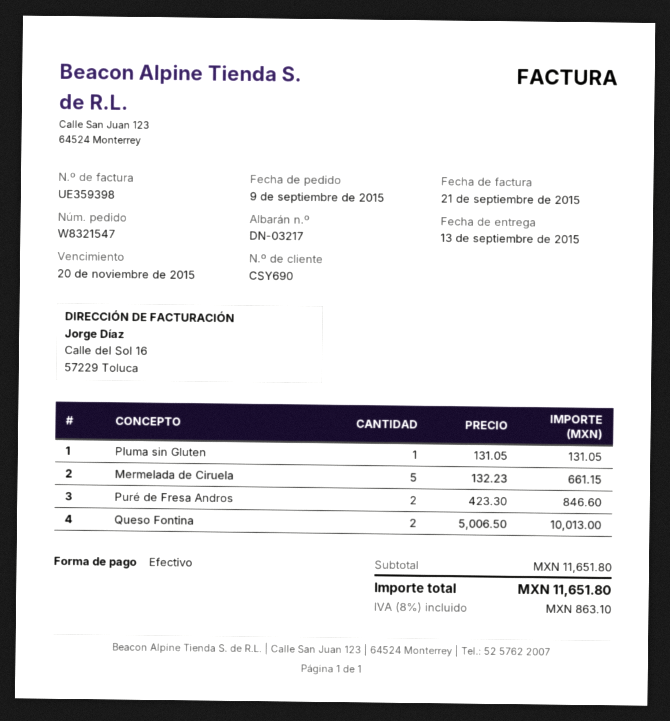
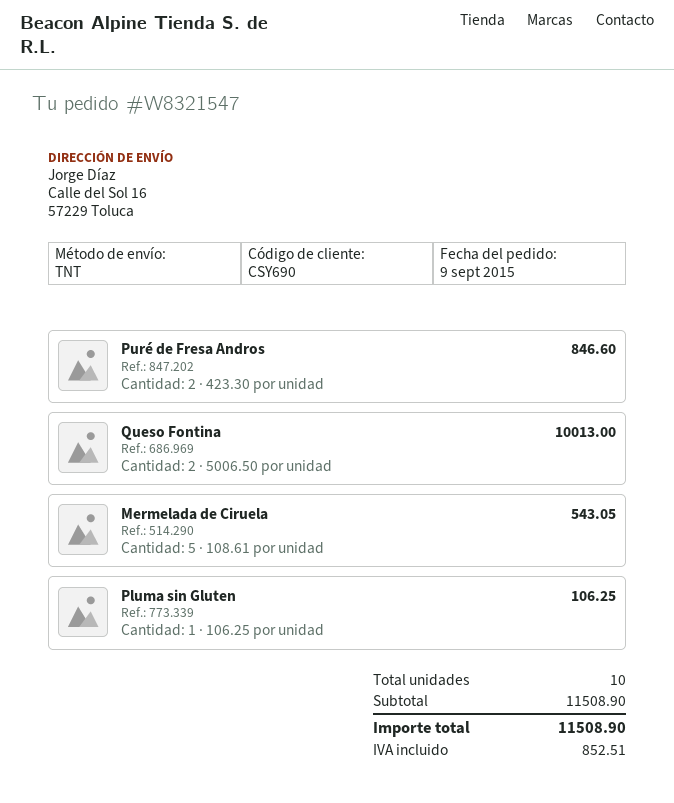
Pluma sin Gluten: 1 x 131.05 = 131.05 -> 1 x 106.25 = 106.25
Mermelada de Ciruela: 5 x 132.23 = 661.15 -> 5 x 108.61 = 543.05
subtotal: 11651.80 -> 11508.90
tax: 863.10 -> 852.51
total: 11651.80 -> 11508.90

